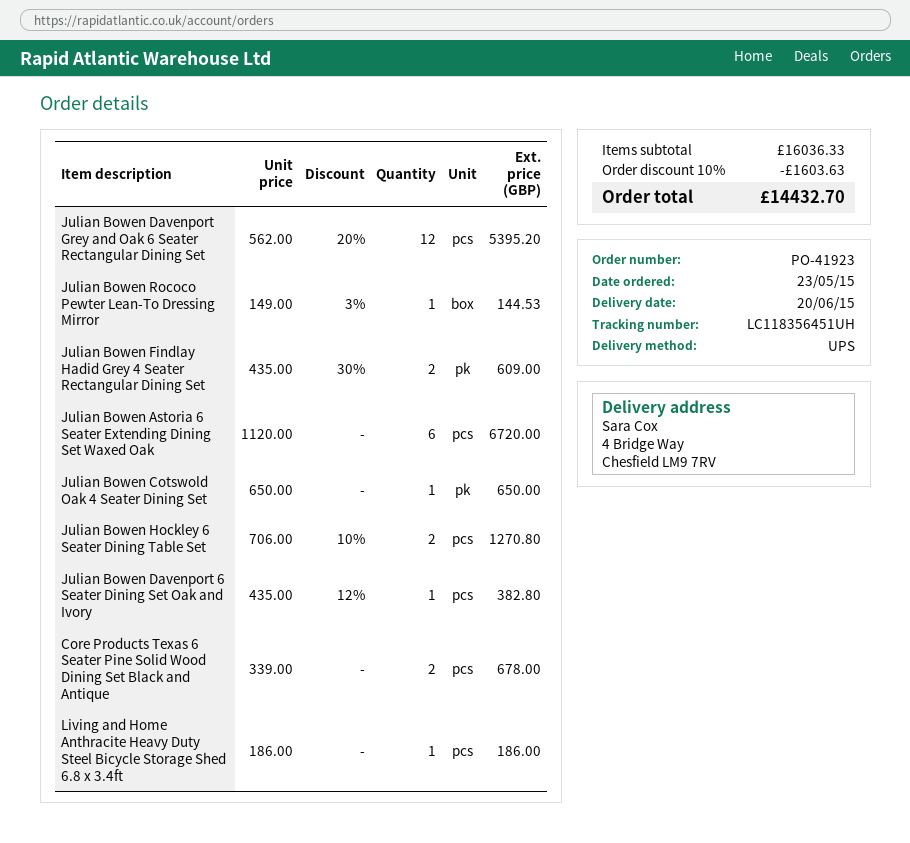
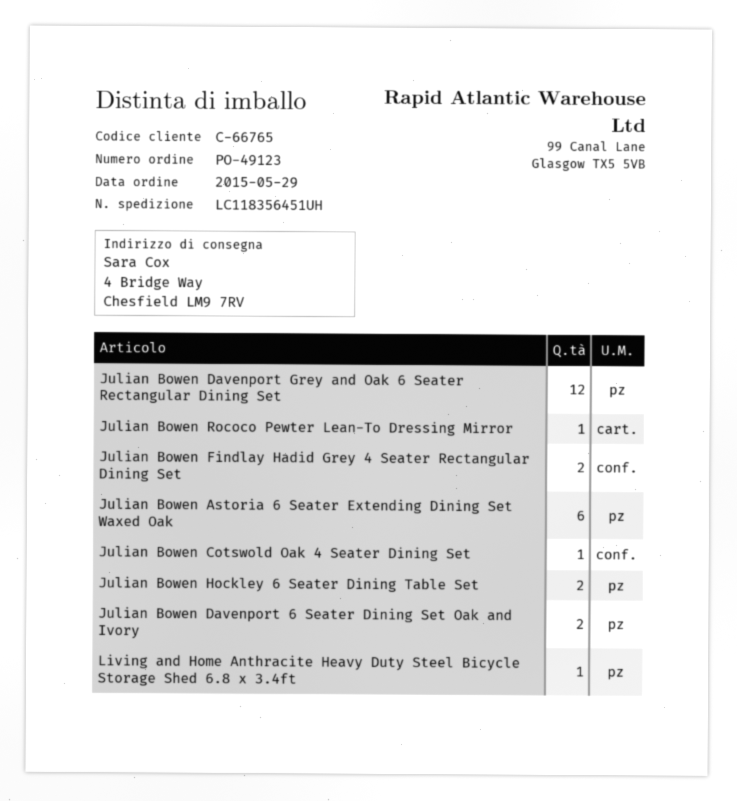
order number: PO-41923 -> PO-49123
order date: 2015-05-23 -> 2015-05-29
Julian Bowen Davenport 6 Seater Dining Set Oak and Ivory: 1 -> 2
Core Products Texas 6 Seater Pine Solid Wood Dining Set Black and Antique: 2 -> none

